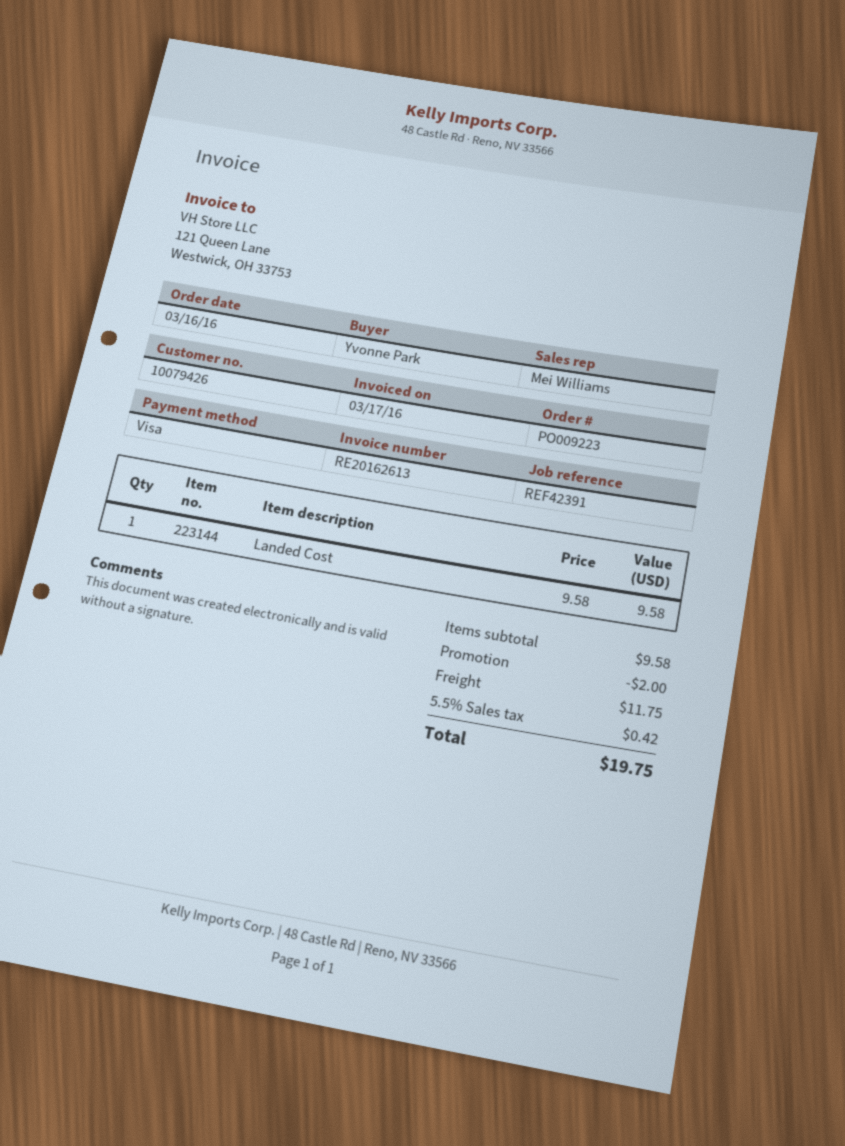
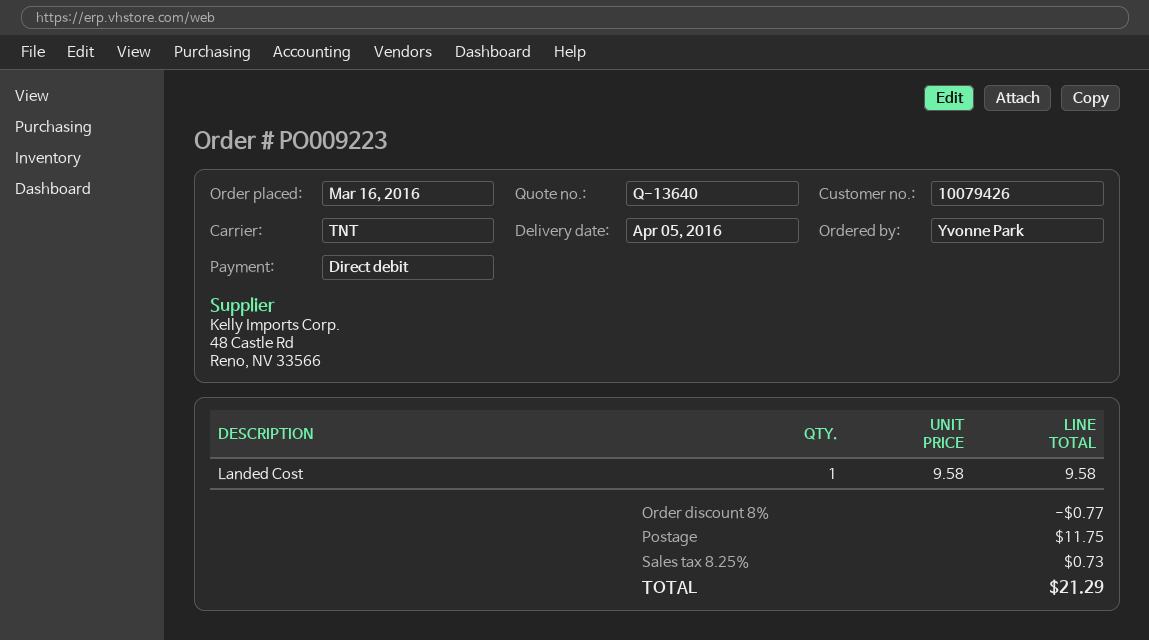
payment method: Visa -> direct debit
discount: 2.00 -> 0.77
tax: 5.5% = 0.42 -> 8.25% = 0.73
total: 19.75 -> 21.29

